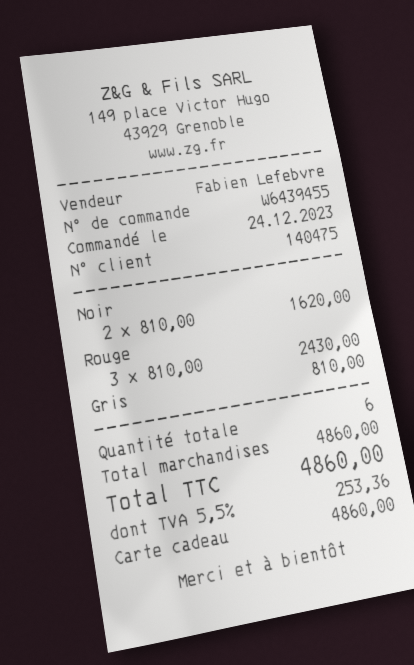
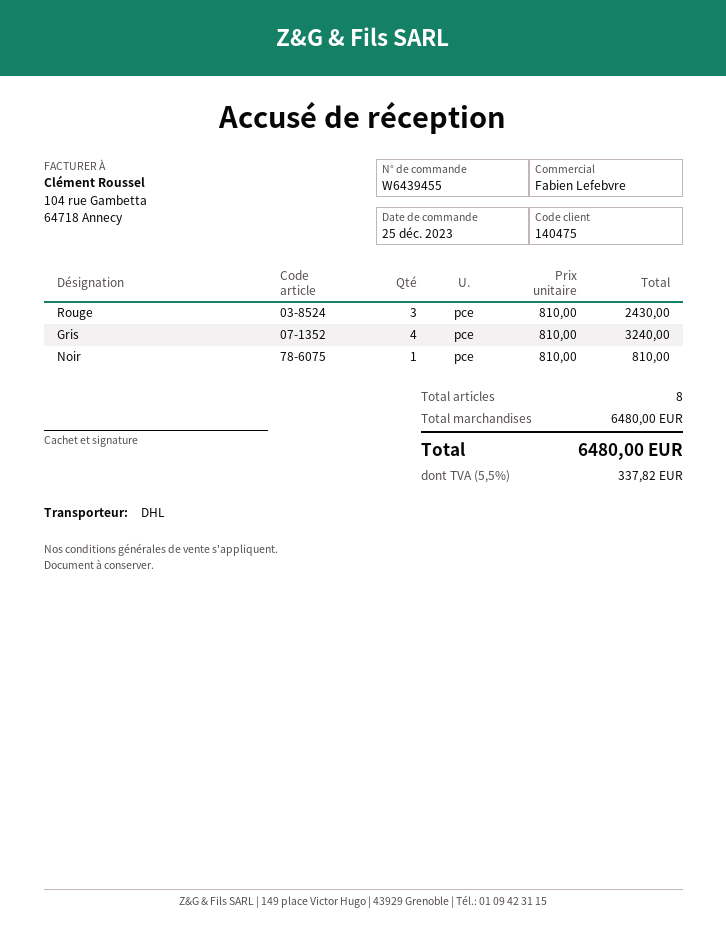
order date: 2023-12-24 -> 2023-12-25
Noir: 2 x 810.00 = 1620.00 -> 1 x 810.00 = 810.00
Gris: 1 x 810.00 = 810.00 -> 4 x 810.00 = 3240.00
total quantity: 6 -> 8
subtotal: 4860.00 -> 6480.00
tax: 5.5% = 253.36 -> 5.5% = 337.82
total: 4860.00 -> 6480.00

